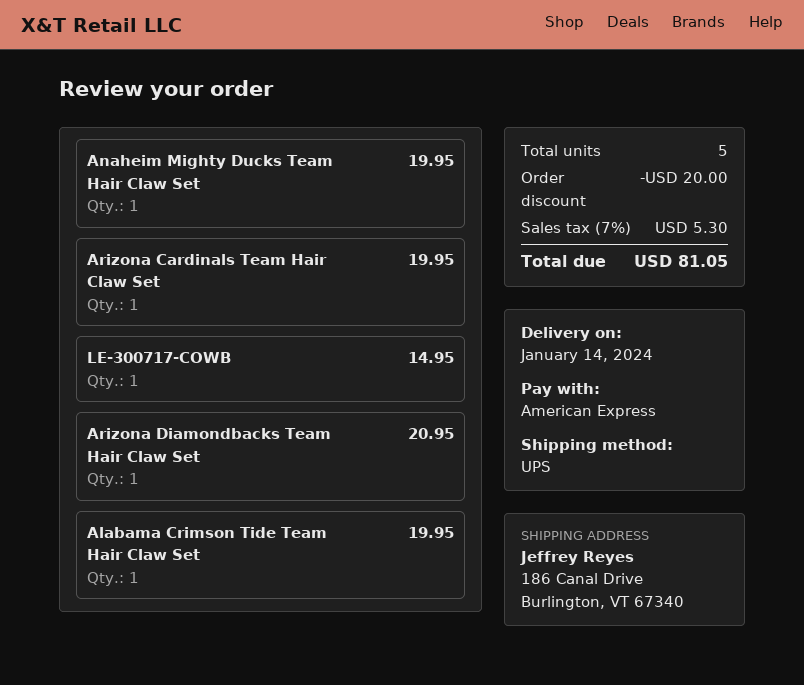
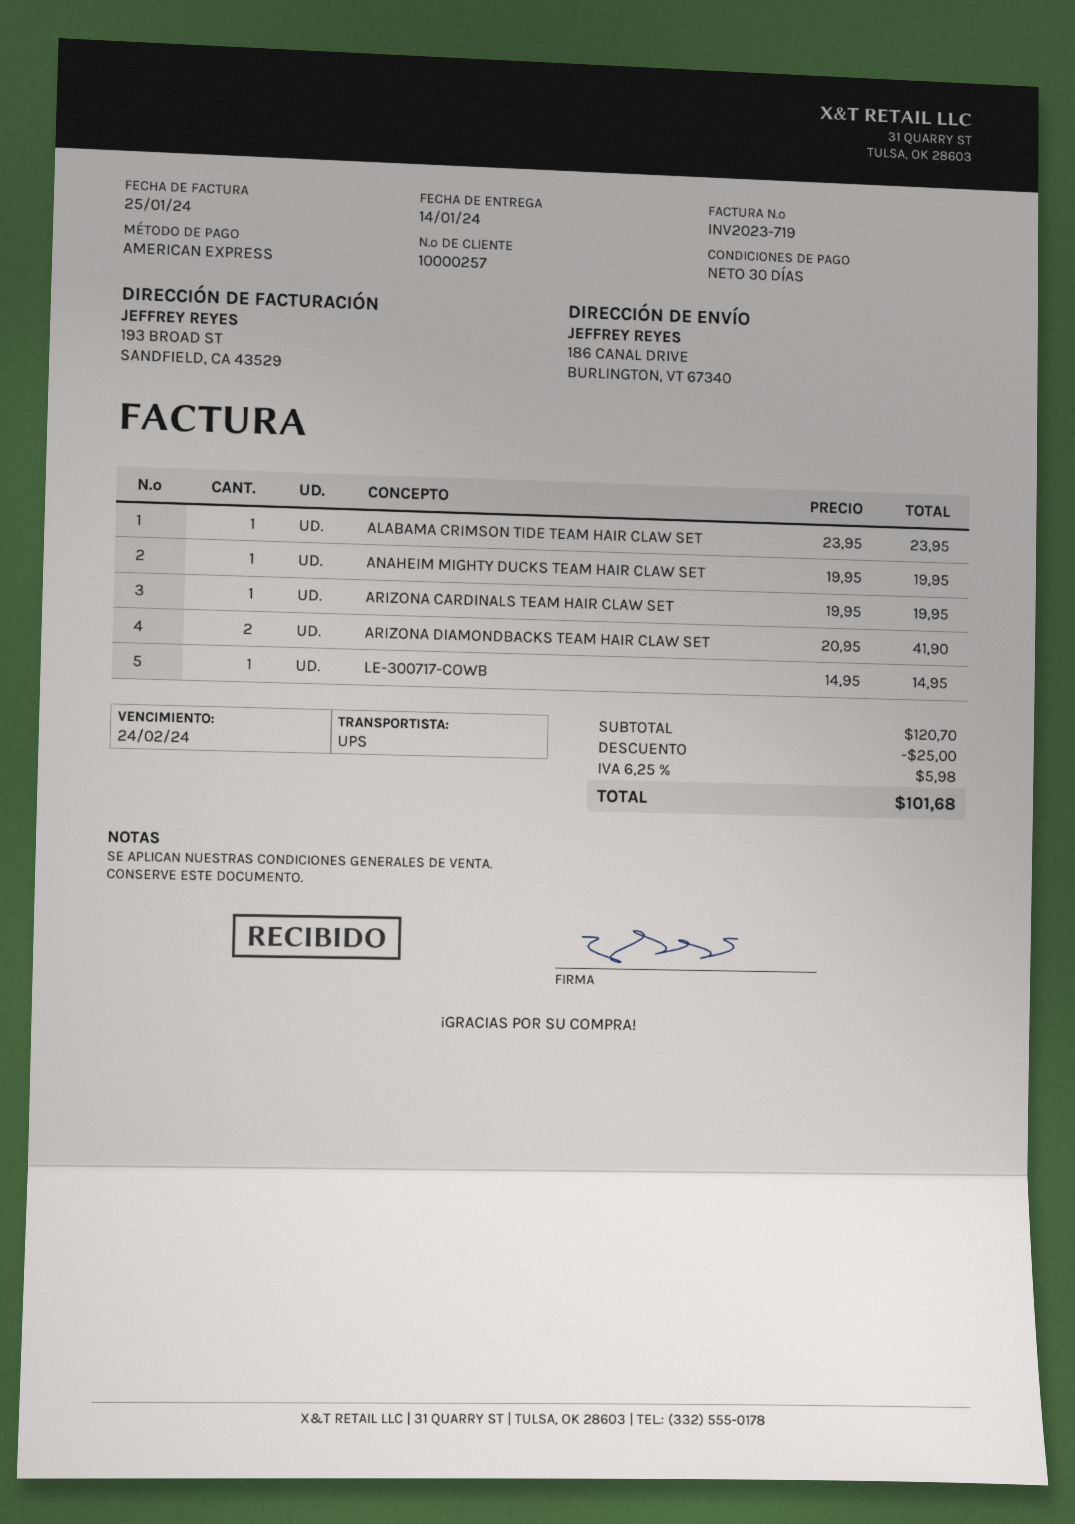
Arizona Diamondbacks Team Hair Claw Set: 1 for 20.95 -> 2 for 41.90
Alabama Crimson Tide Team Hair Claw Set: 1 for 19.95 -> 1 for 23.95
discount: 20.00 -> 25.00
tax: 7% = 5.30 -> 6.25% = 5.98
total: 81.05 -> 101.68

